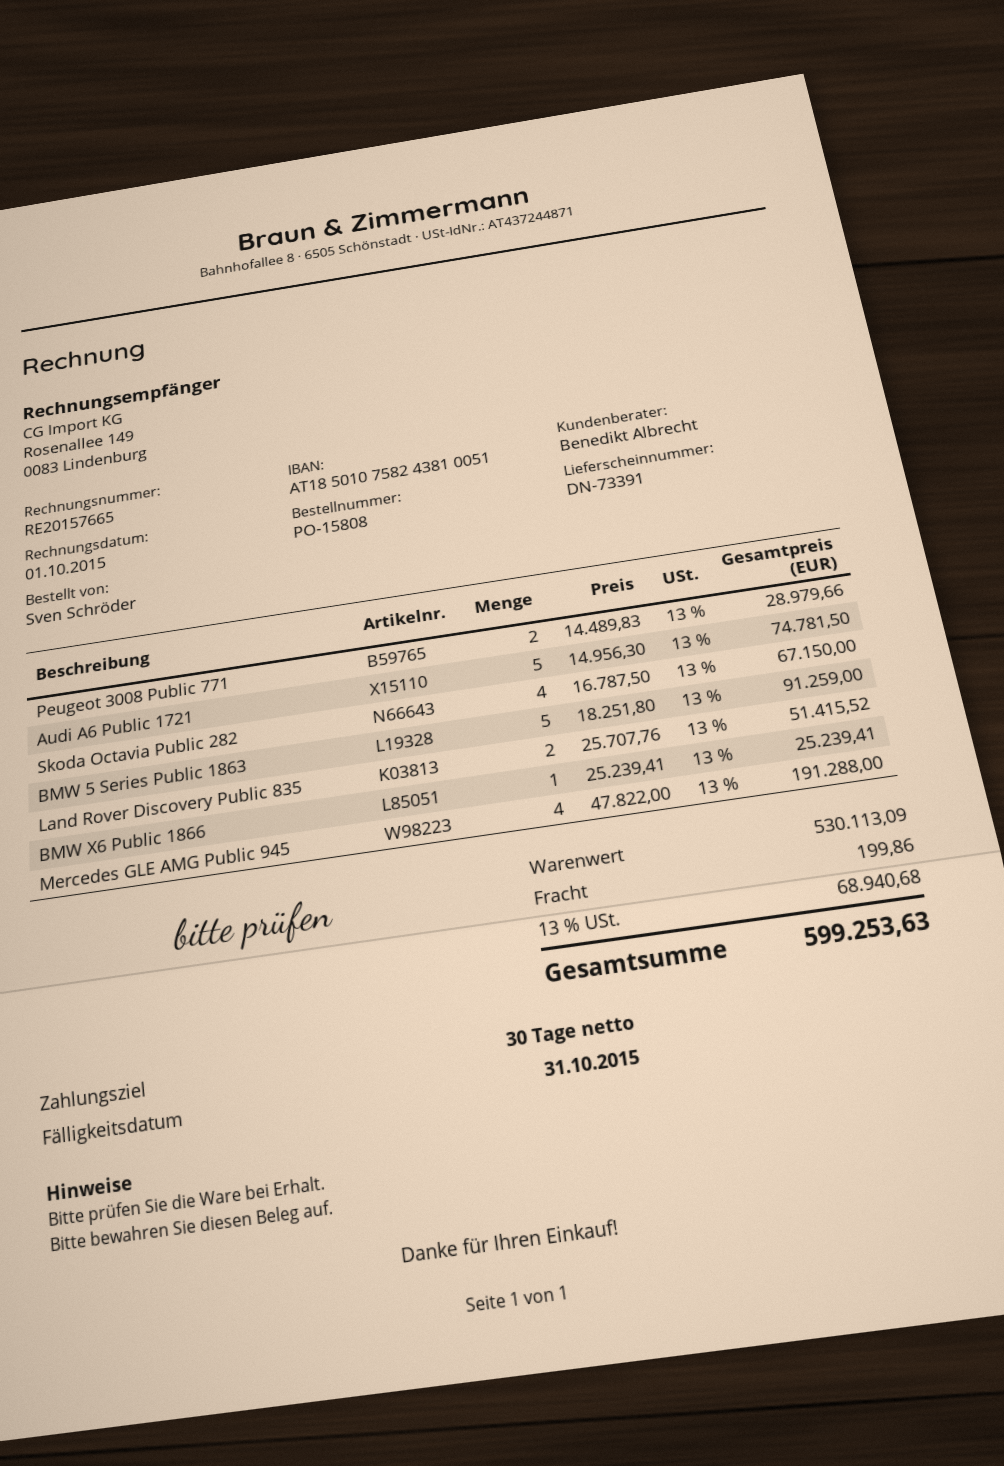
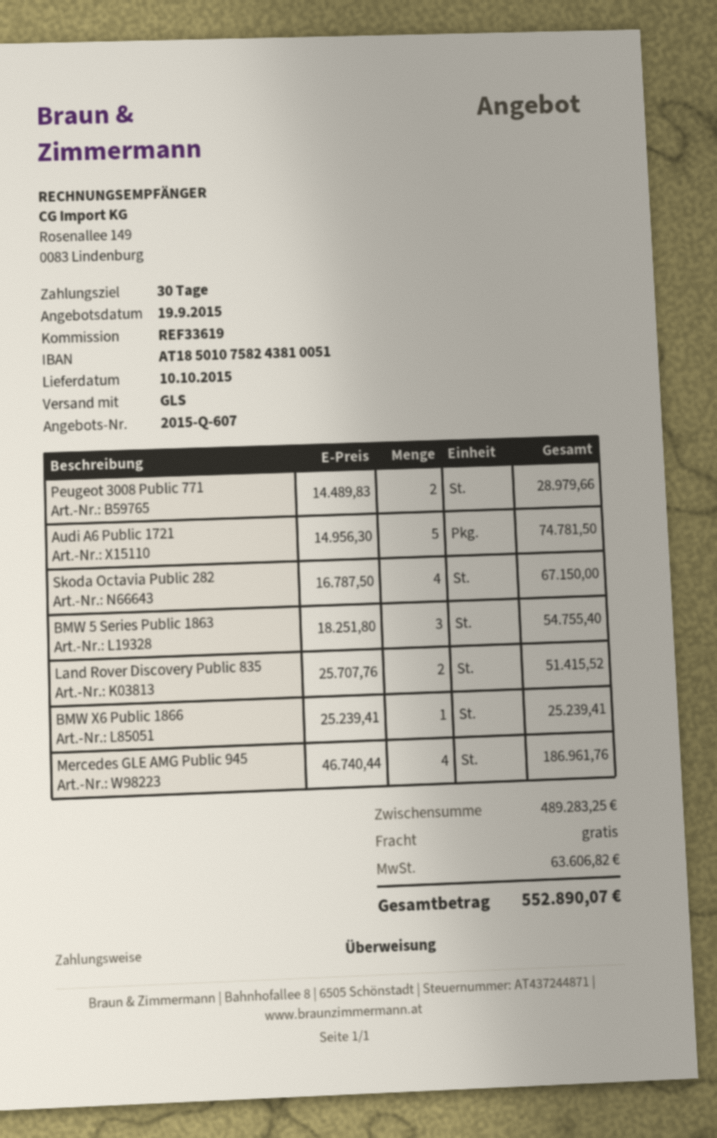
BMW 5 Series Public 1863: 5 x 18251.80 = 91259.00 -> 3 x 18251.80 = 54755.40
Mercedes GLE AMG Public 945: 4 x 47822.00 = 191288.00 -> 4 x 46740.44 = 186961.76
subtotal: 530113.09 -> 489283.25
shipping: 199.86 -> 0.00
tax: 68940.68 -> 63606.82
total: 599253.63 -> 552890.07

